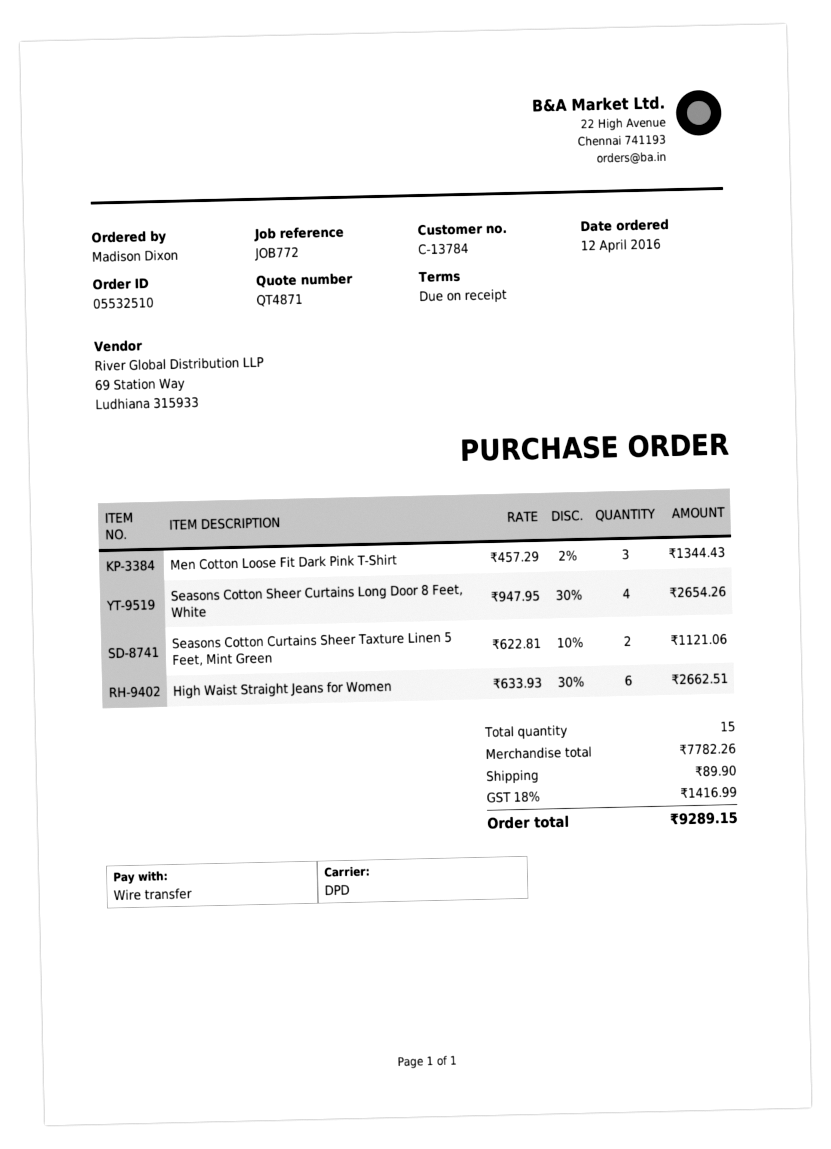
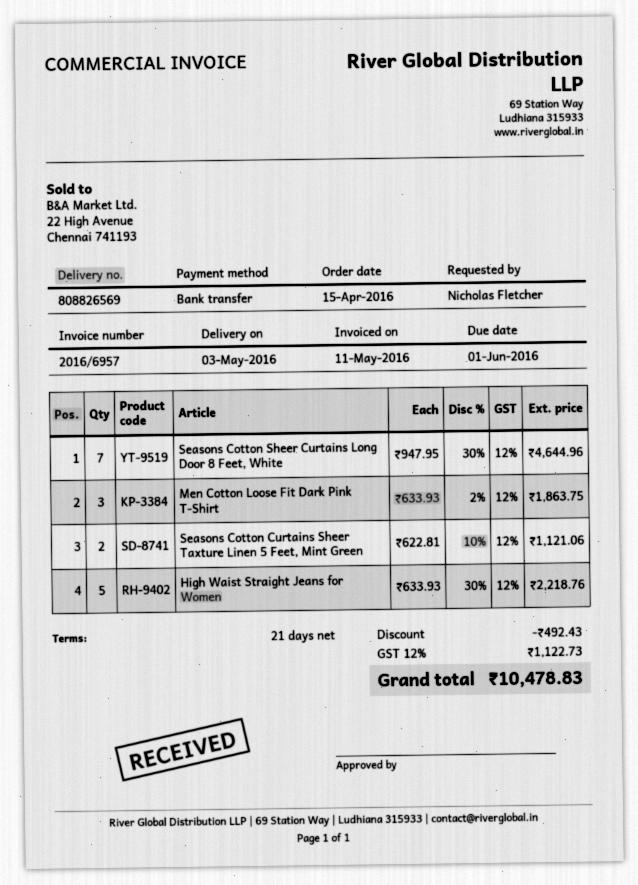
order date: 2016-04-12 -> 2016-04-15
payment terms: on receipt -> 21 days
ordered by: Madison Dixon -> Nicholas Fletcher
Men Cotton Loose Fit Dark Pink T-Shirt: 3 x 457.29 - 2% = 1344.43 -> 3 x 633.93 - 2% = 1863.75
Seasons Cotton Sheer Curtains Long Door 8 Feet, White: 4 x 947.95 - 30% = 2654.26 -> 7 x 947.95 - 30% = 4644.96
High Waist Straight Jeans for Women: 6 x 633.93 - 30% = 2662.51 -> 5 x 633.93 - 30% = 2218.76
discount: none -> 492.43
shipping: 89.90 -> none
tax: 18% = 1416.99 -> 12% = 1122.73
total: 9289.15 -> 10478.83

